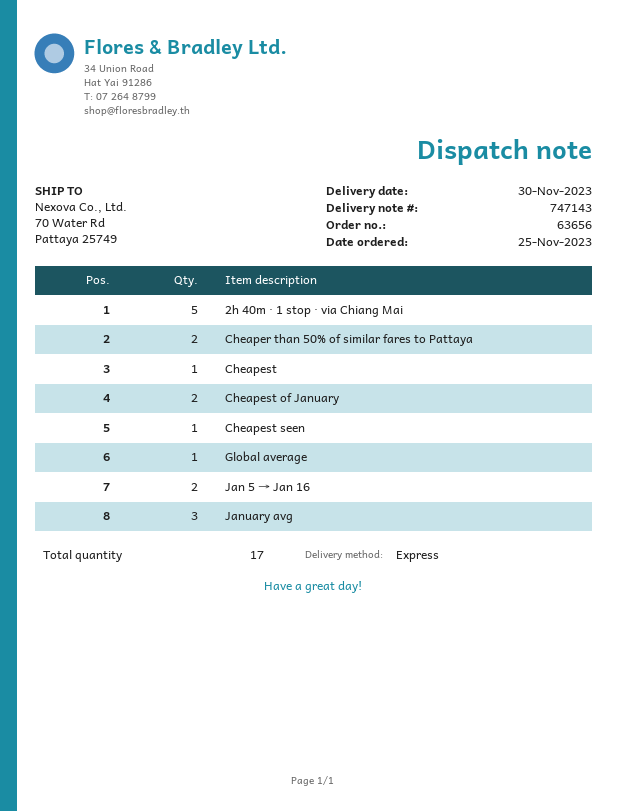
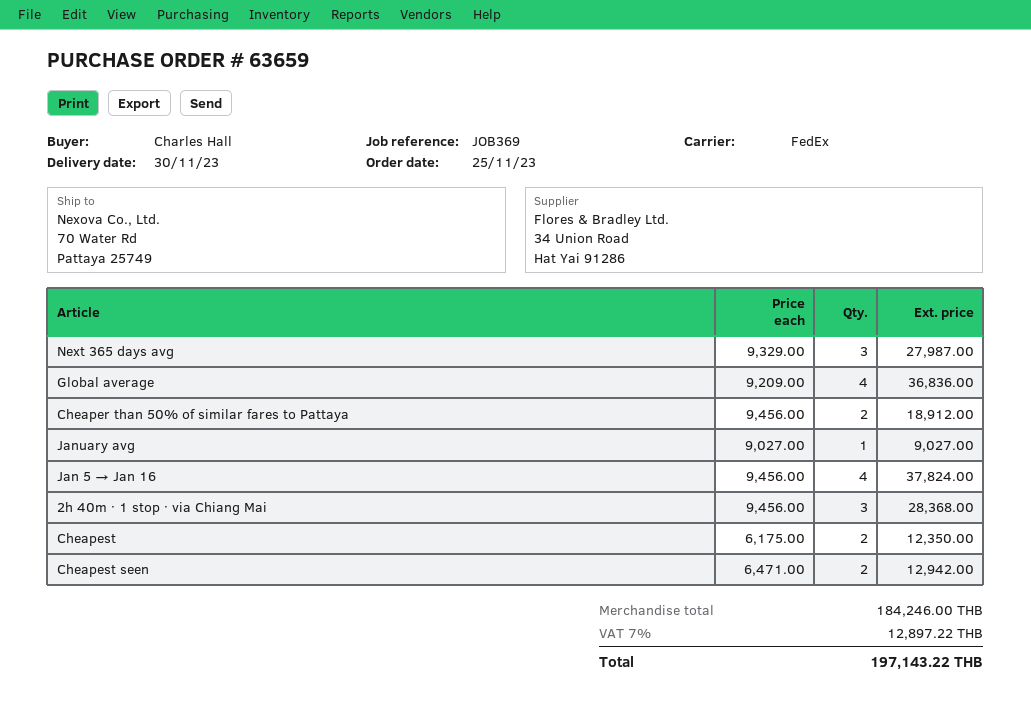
order number: 63656 -> 63659
shipping method: express -> FedEx
2h 40m · 1 stop · via Chiang Mai: 5 -> 3
Cheapest: 1 -> 2
Cheapest of January: 2 -> none
Cheapest seen: 1 -> 2
Global average: 1 -> 4
Jan 5 → Jan 16: 2 -> 4
January avg: 3 -> 1
Next 365 days avg: none -> 3

